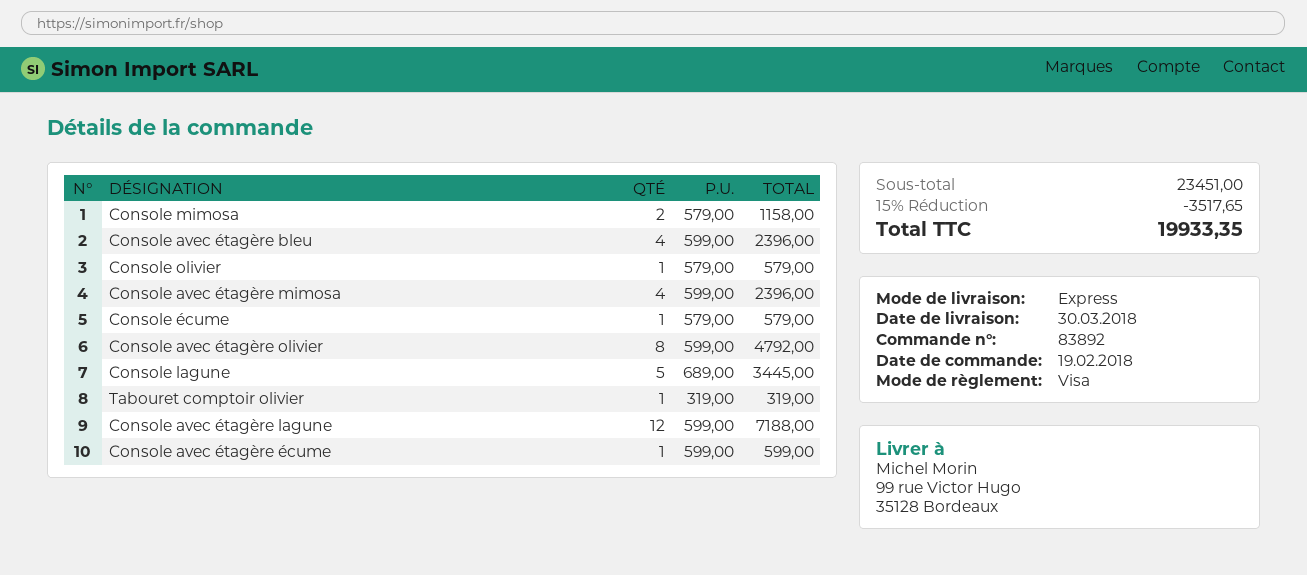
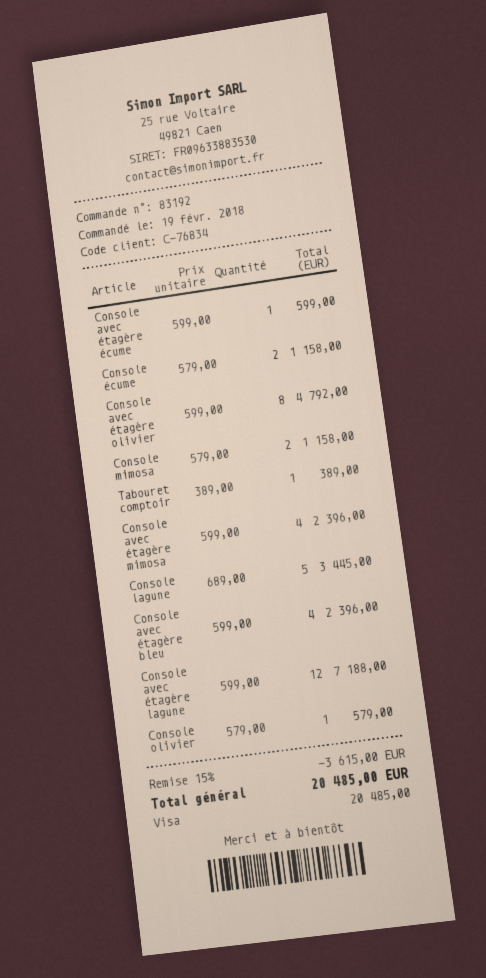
order number: 83892 -> 83192
Console écume: 1 x 579.00 = 579.00 -> 2 x 579.00 = 1158.00
Tabouret comptoir olivier: 1 x 319.00 = 319.00 -> 1 x 389.00 = 389.00
discount: 15% = 3517.65 -> 15% = 3615.00
total: 19933.35 -> 20485.00

